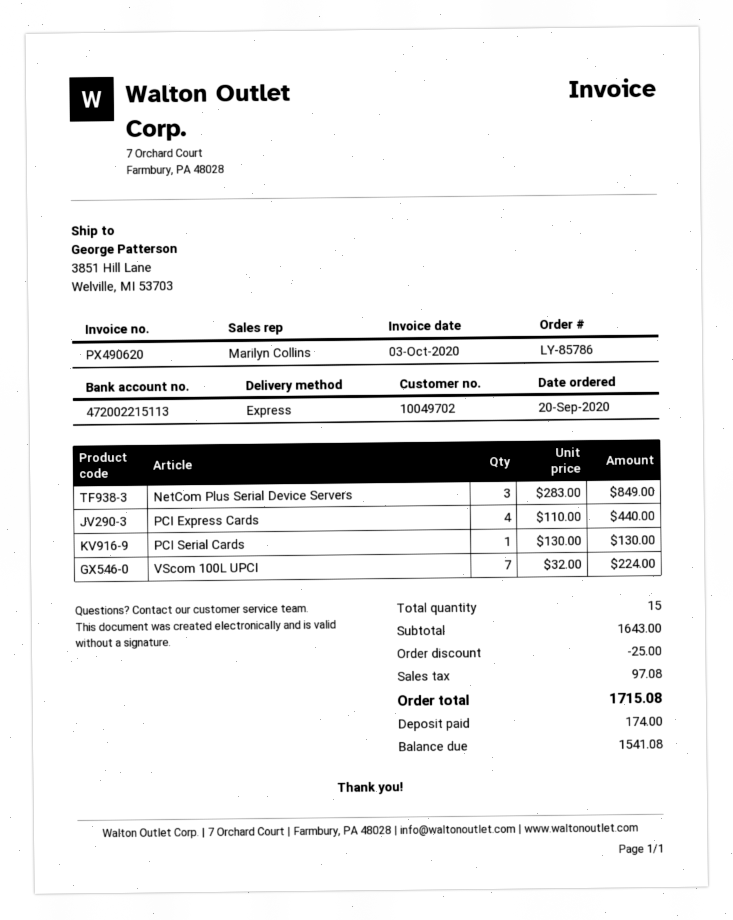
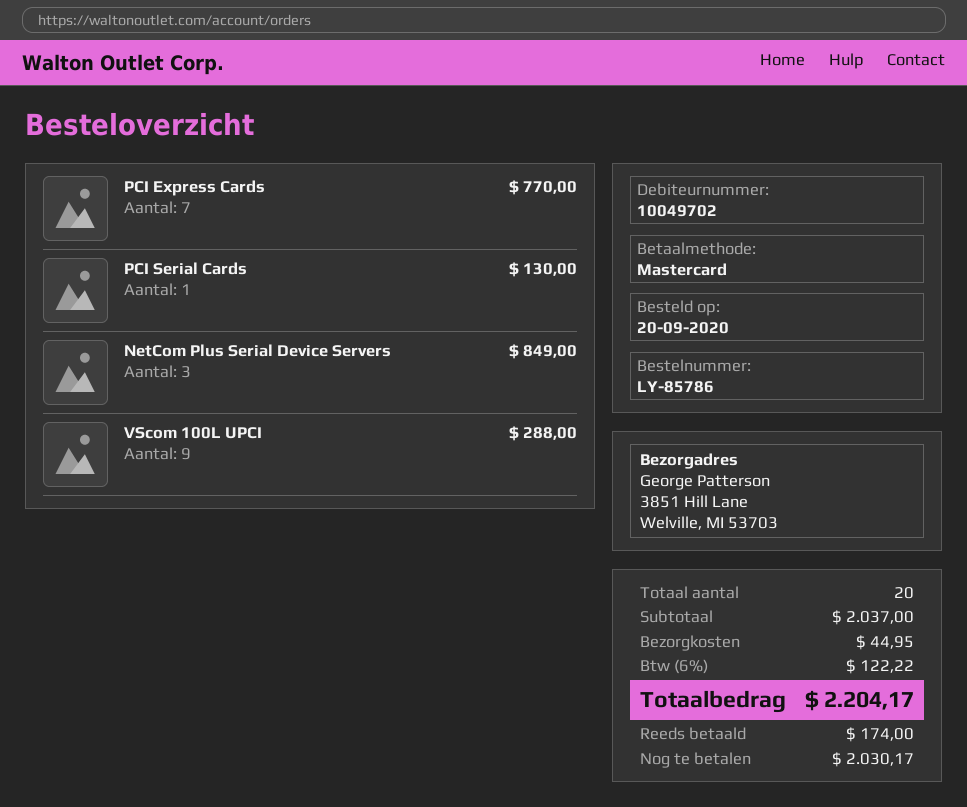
PCI Express Cards: 4 for 440.00 -> 7 for 770.00
VScom 100L UPCI: 7 for 224.00 -> 9 for 288.00
total quantity: 15 -> 20
subtotal: 1643.00 -> 2037.00
discount: 25.00 -> none
shipping: none -> 44.95
tax: 97.08 -> 122.22
total: 1715.08 -> 2204.17
balance: 1541.08 -> 2030.17

